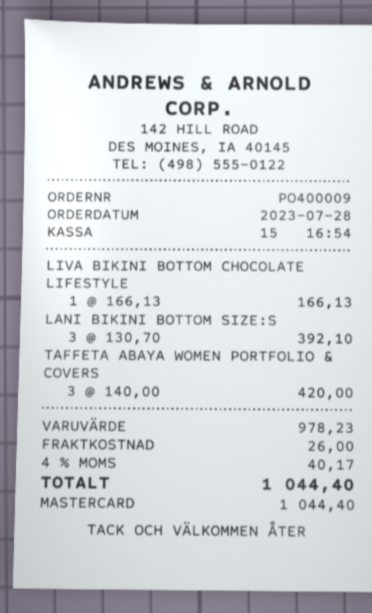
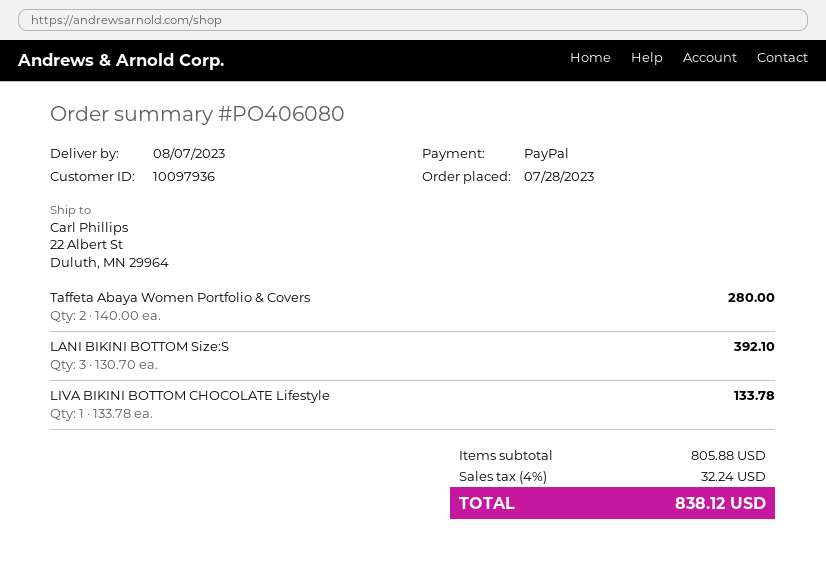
order number: PO400009 -> PO406080
payment method: Mastercard -> PayPal
LIVA BIKINI BOTTOM CHOCOLATE LIFESTYLE: 1 x 166.13 = 166.13 -> 1 x 133.78 = 133.78
TAFFETA ABAYA WOMEN PORTFOLIO & COVERS: 3 x 140.00 = 420.00 -> 2 x 140.00 = 280.00
subtotal: 978.23 -> 805.88
shipping: 26.00 -> none
tax: 4% = 40.17 -> 4% = 32.24
total: 1044.40 -> 838.12

